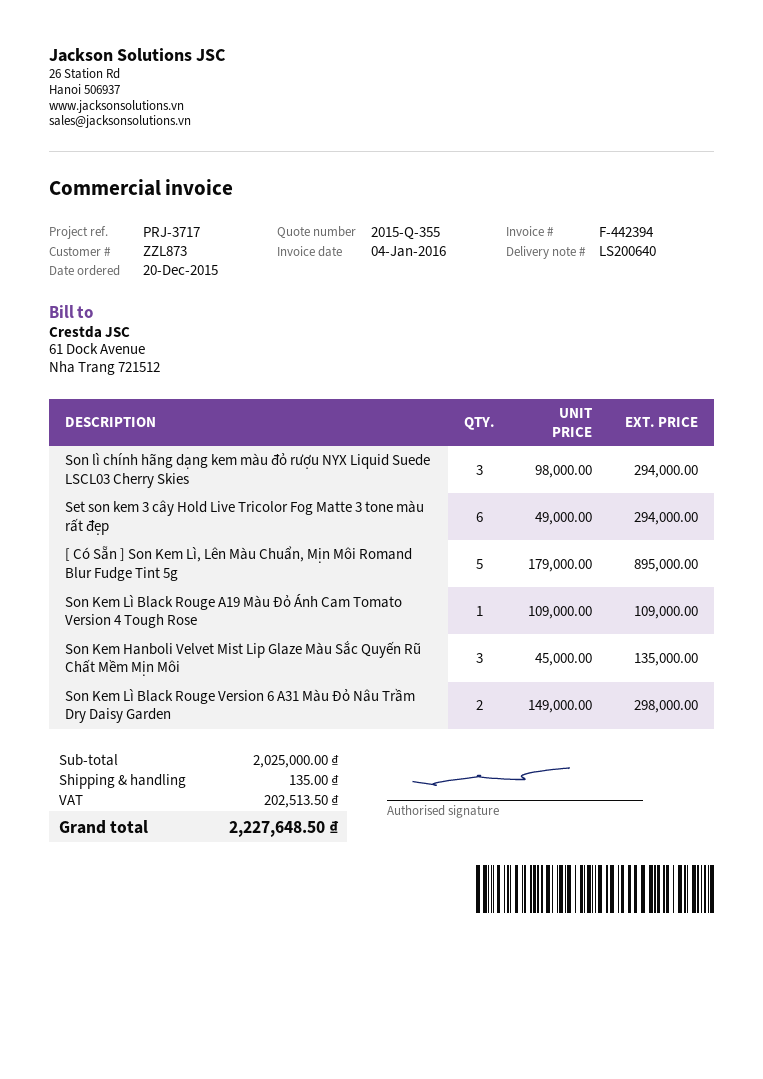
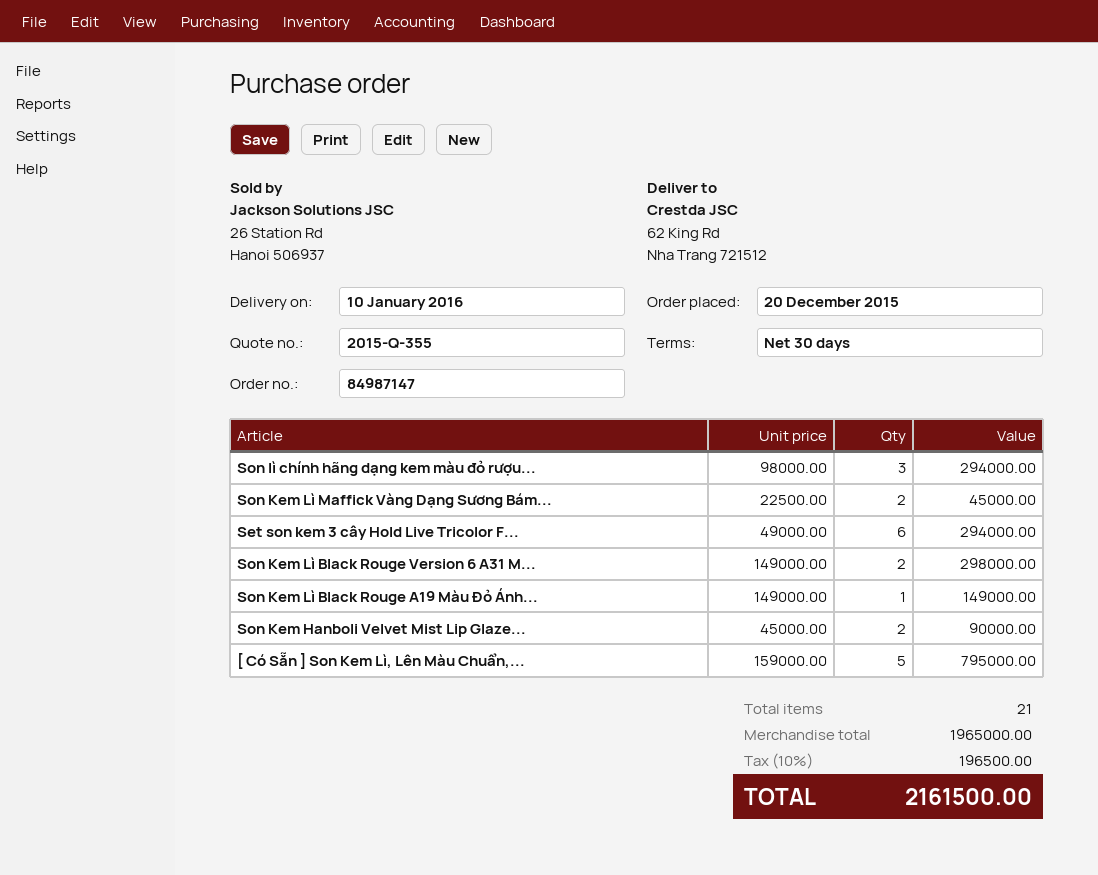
[ Có Sẵn ] Son Kem Lì, Lên Màu Chuẩn, Mịn Môi Romand Blur Fudge Tint 5g: 5 x 179000.00 = 895000.00 -> 5 x 159000.00 = 795000.00
Son Kem Lì Black Rouge A19 Màu Đỏ Ánh Cam Tomato Version 4 Tough Rose: 1 x 109000.00 = 109000.00 -> 1 x 149000.00 = 149000.00
Son Kem Hanboli Velvet Mist Lip Glaze Màu Sắc Quyến Rũ Chất Mềm Mịn Môi: 3 x 45000.00 = 135000.00 -> 2 x 45000.00 = 90000.00
Son Kem Lì Maffick Vàng Dạng Sương Bám...: none -> 2 x 22500.00 = 45000.00
subtotal: 2025000.00 -> 1965000.00
shipping: 135.00 -> none
tax: 202513.50 -> 196500.00
total: 2227648.50 -> 2161500.00

